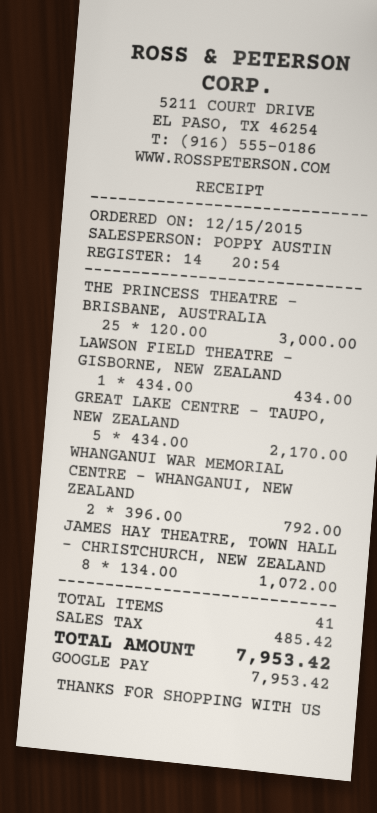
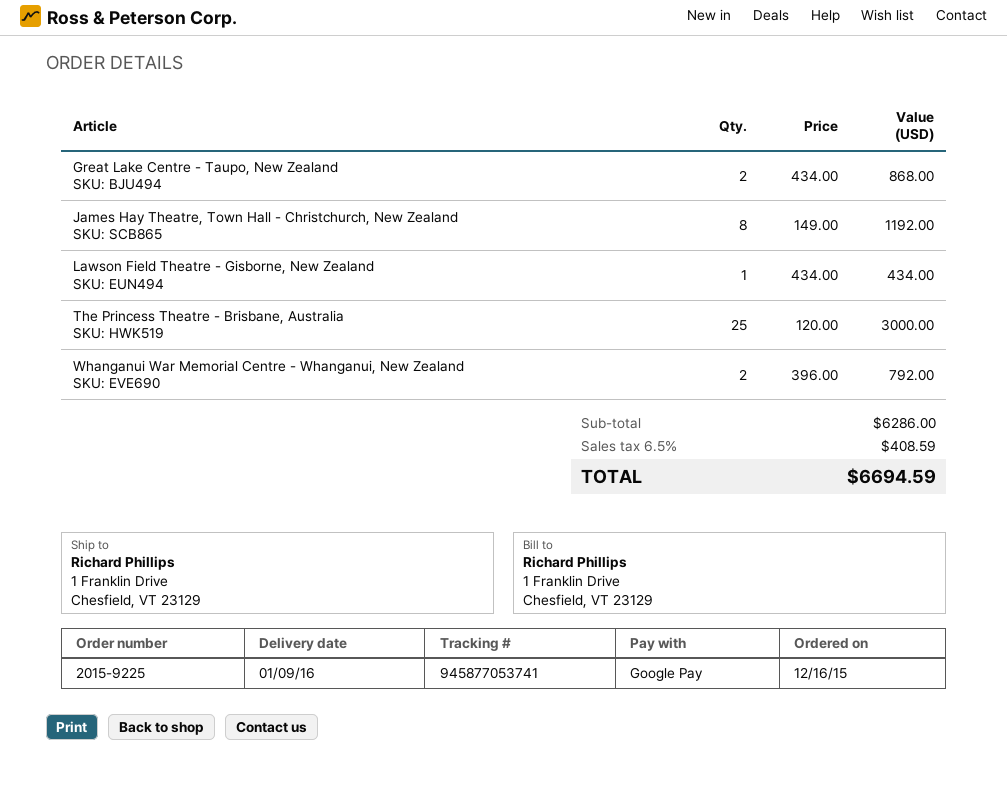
order date: 2015-12-15 -> 2015-12-16
GREAT LAKE CENTRE - TAUPO, NEW ZEALAND: 5 x 434.00 = 2170.00 -> 2 x 434.00 = 868.00
JAMES HAY THEATRE, TOWN HALL - CHRISTCHURCH, NEW ZEALAND: 8 x 134.00 = 1072.00 -> 8 x 149.00 = 1192.00
tax: 485.42 -> 408.59
total: 7953.42 -> 6694.59

